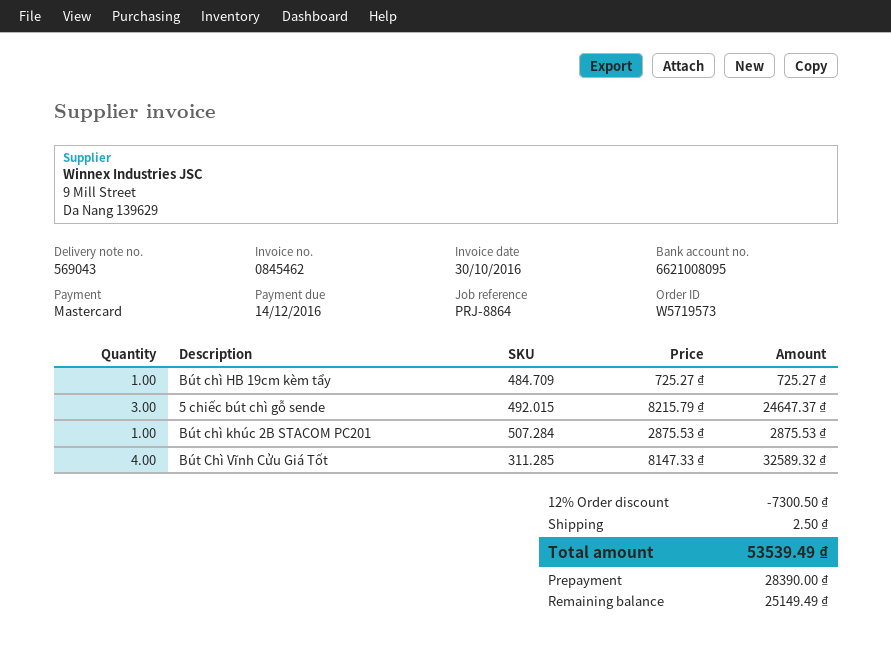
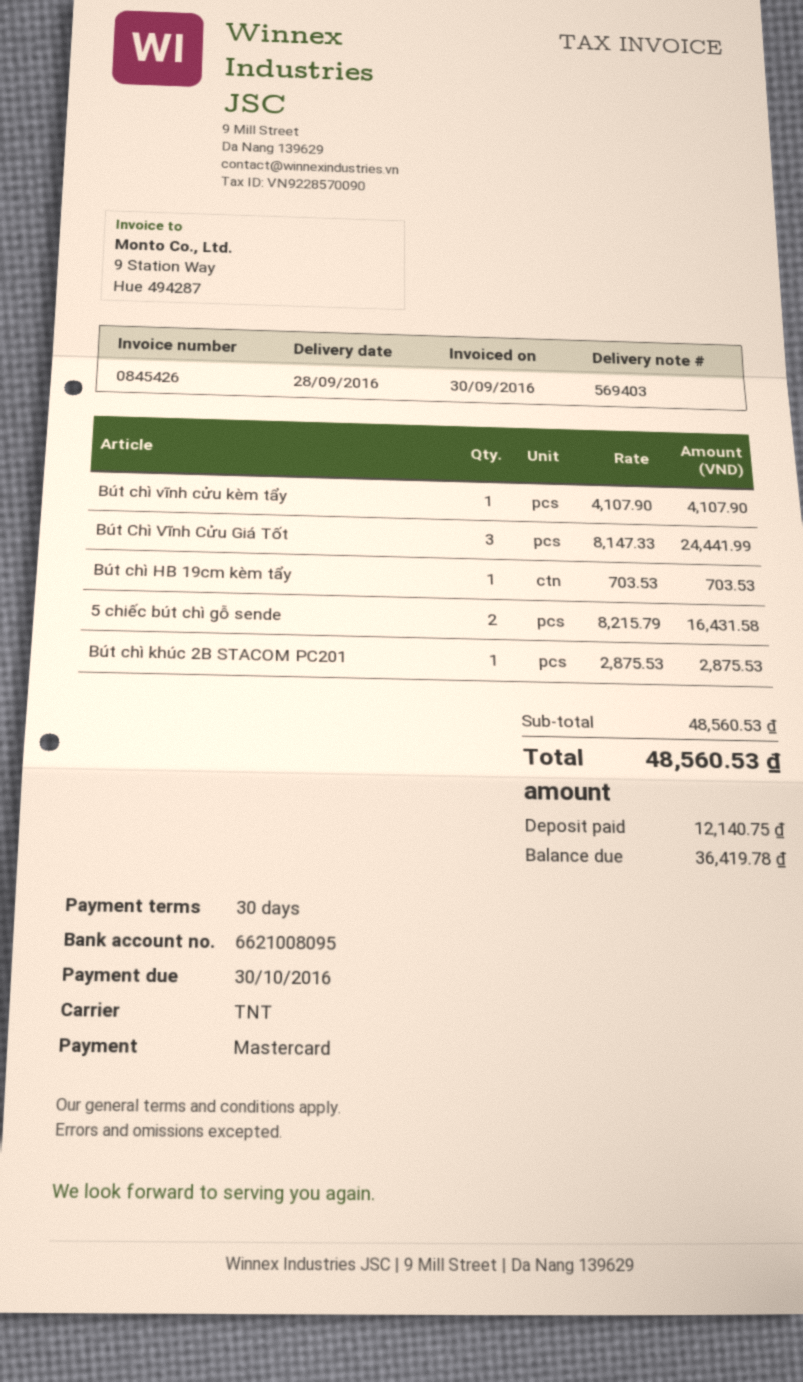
delivery note number: 569043 -> 569403
invoice number: 0845462 -> 0845426
invoice date: 2016-10-30 -> 2016-09-30
due date: 2016-12-14 -> 2016-10-30
Bút chì HB 19cm kèm tẩy: 1 x 725.27 = 725.27 -> 1 x 703.53 = 703.53
5 chiếc bút chì gỗ sende: 3 x 8215.79 = 24647.37 -> 2 x 8215.79 = 16431.58
Bút Chì Vĩnh Cửu Giá Tốt: 4 x 8147.33 = 32589.32 -> 3 x 8147.33 = 24441.99
Bút chì vĩnh cửu kèm tẩy: none -> 1 x 4107.90 = 4107.90
discount: 12% = 7300.50 -> none
shipping: 2.50 -> none
total: 53539.49 -> 48560.53
deposit: 28390.00 -> 12140.75
balance: 25149.49 -> 36419.78

